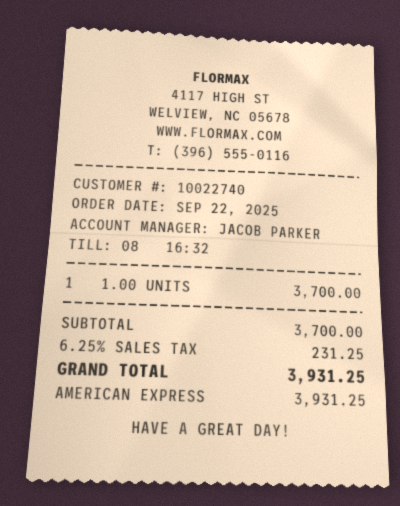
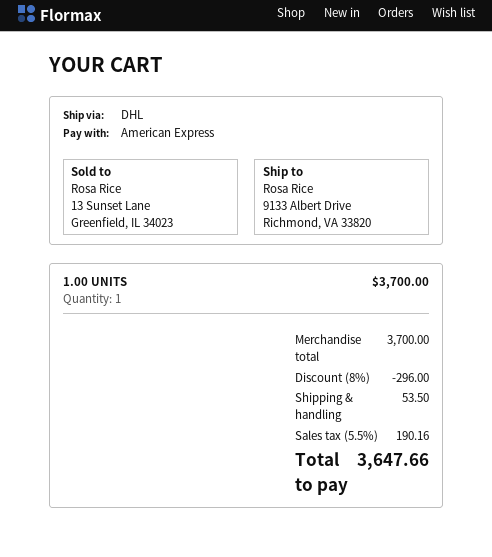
discount: none -> 8% = 296.00
shipping: none -> 53.50
tax: 6.25% = 231.25 -> 5.5% = 190.16
total: 3931.25 -> 3647.66

